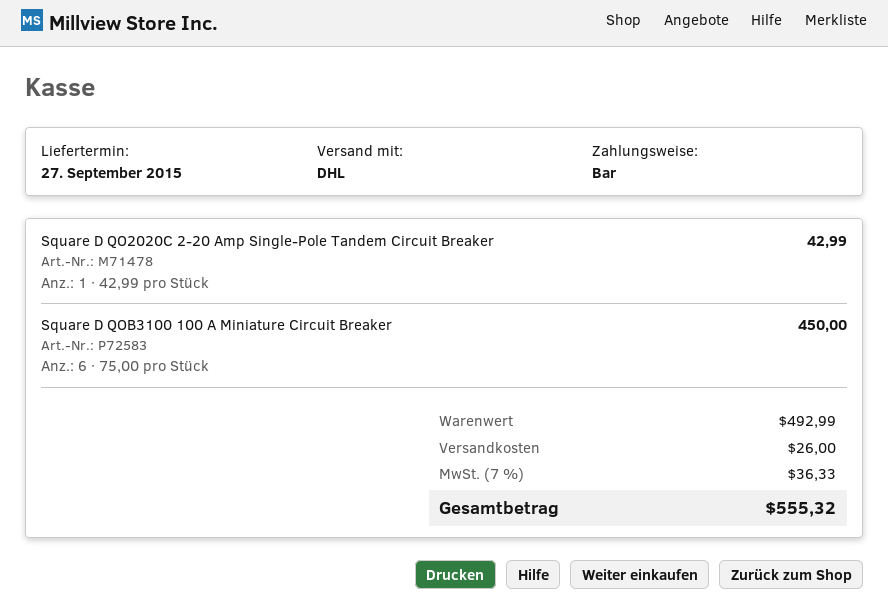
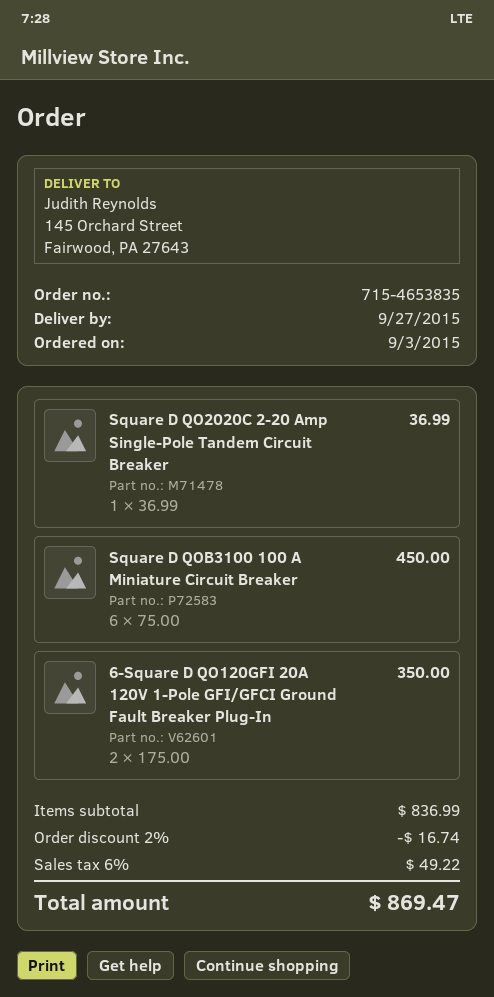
Square D QO2020C 2-20 Amp Single-Pole Tandem Circuit Breaker: 1 x 42.99 = 42.99 -> 1 x 36.99 = 36.99
6-Square D QO120GFI 20A 120V 1-Pole GFI/GFCI Ground Fault Breaker Plug-In: none -> 2 x 175.00 = 350.00
subtotal: 492.99 -> 836.99
discount: none -> 2% = 16.74
shipping: 26.00 -> none
tax: 7% = 36.33 -> 6% = 49.22
total: 555.32 -> 869.47

